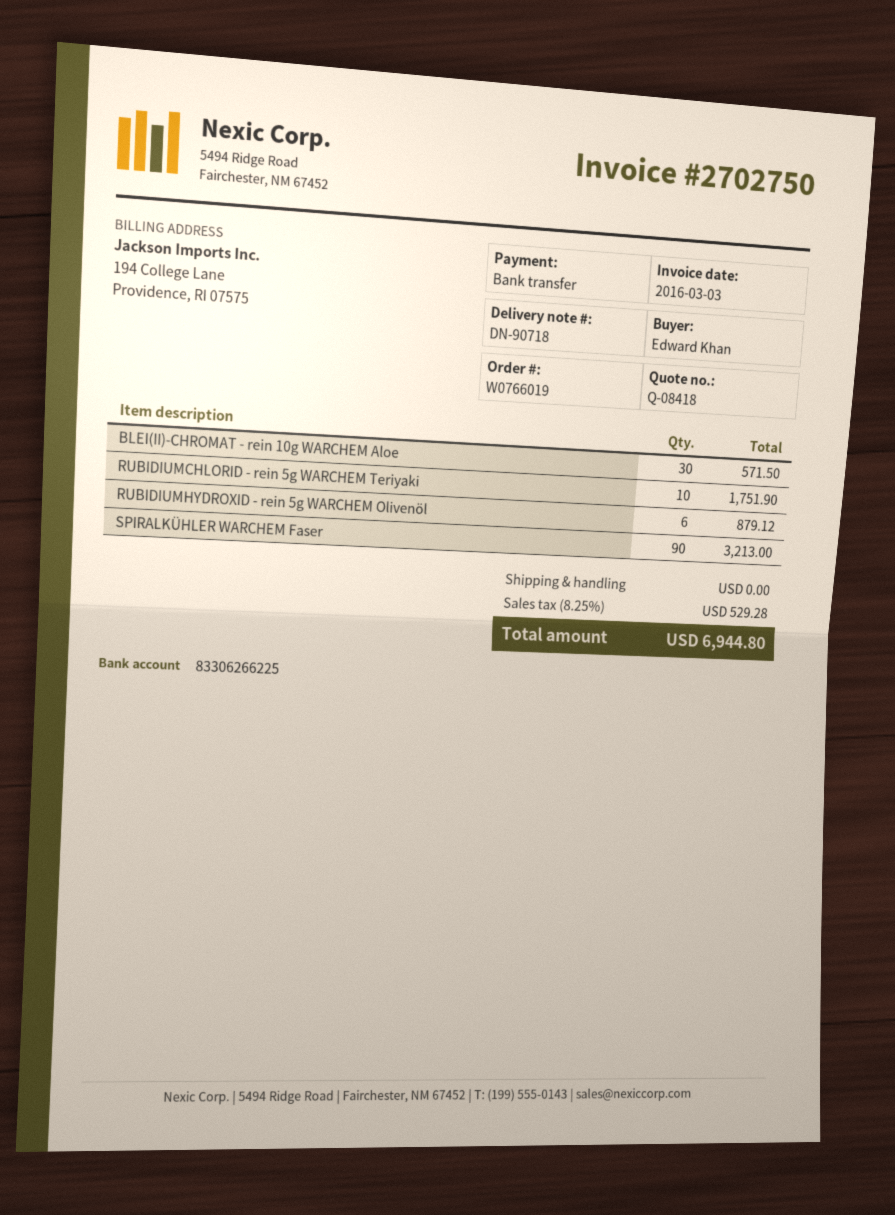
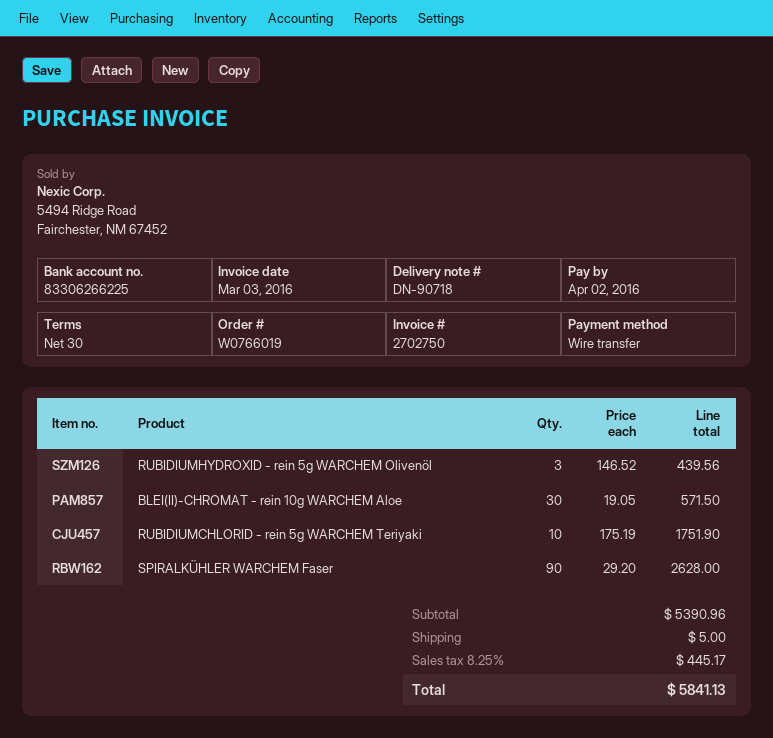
RUBIDIUMHYDROXID - rein 5g WARCHEM Olivenöl: 6 for 879.12 -> 3 for 439.56
SPIRALKÜHLER WARCHEM Faser: 90 for 3213.00 -> 90 for 2628.00
shipping: 0.00 -> 5.00
tax: 8.25% = 529.28 -> 8.25% = 445.17
total: 6944.80 -> 5841.13

